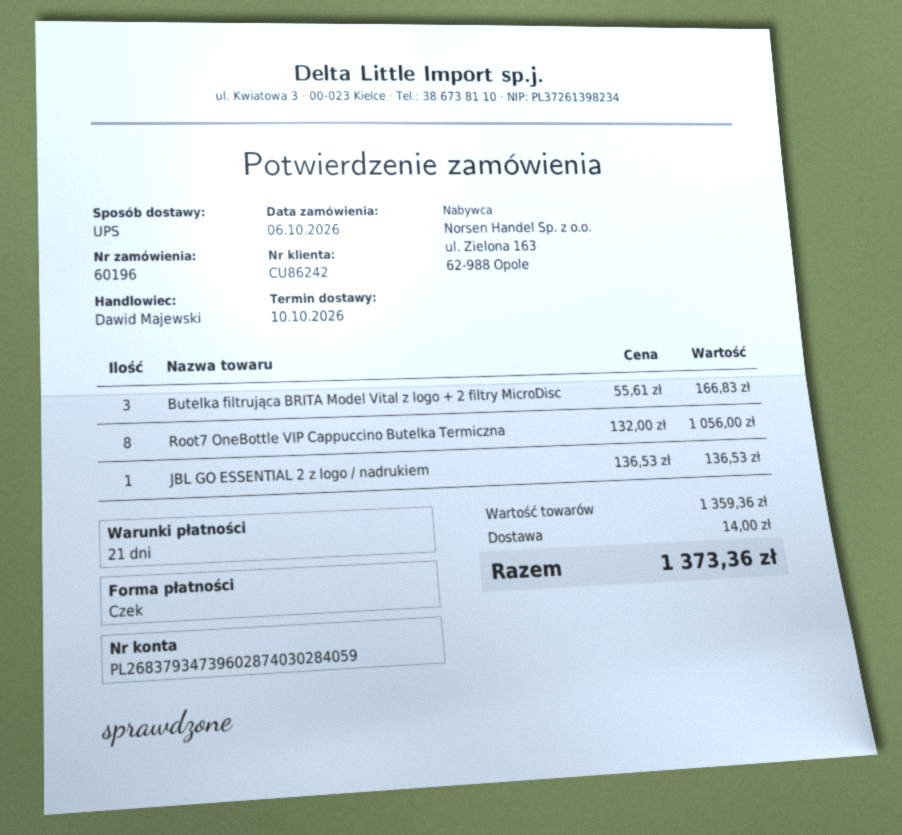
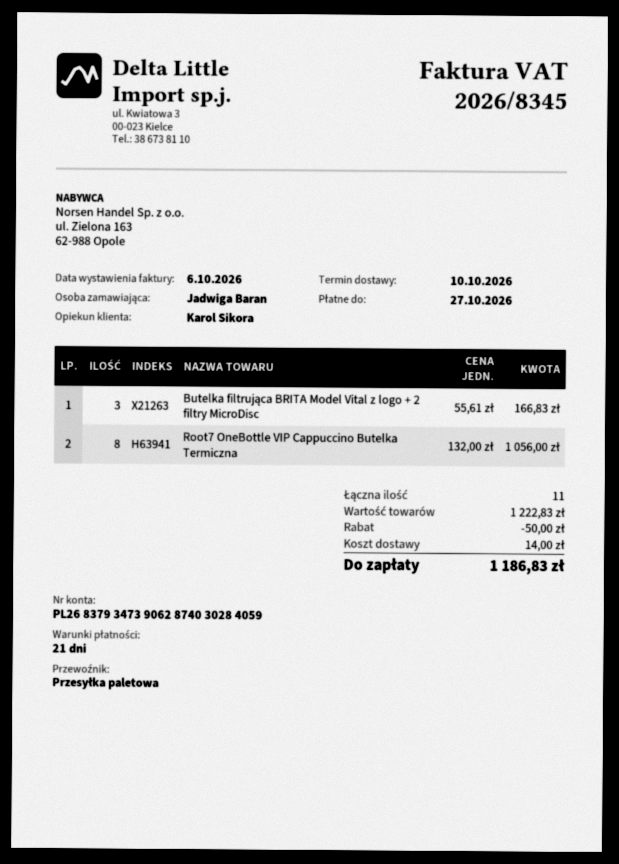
sales rep: Dawid Majewski -> Karol Sikora
bank account: PL26837934739602874030284059 -> PL26837934739062874030284059
shipping method: UPS -> pallet freight
JBL GO ESSENTIAL 2 z logo / nadrukiem: 1 x 136.53 = 136.53 -> none
subtotal: 1359.36 -> 1222.83
discount: none -> 50.00
total: 1373.36 -> 1186.83

